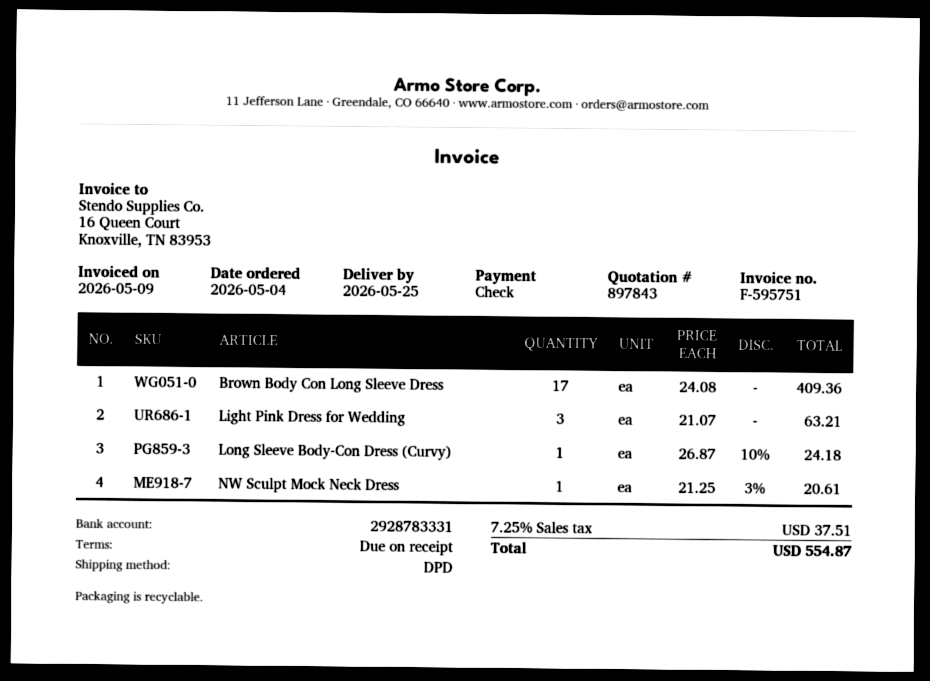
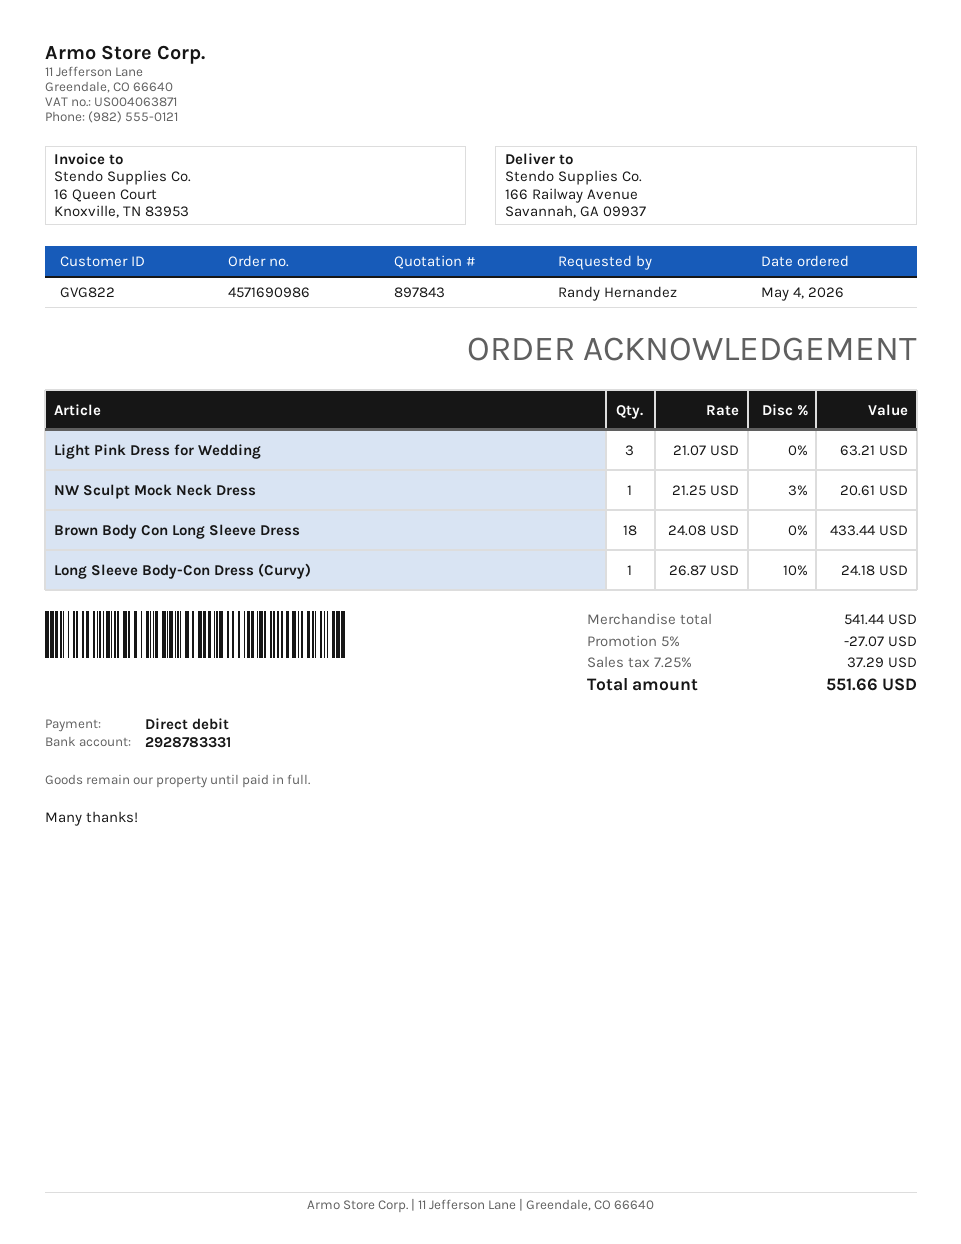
payment method: cheque -> direct debit
Brown Body Con Long Sleeve Dress: 17 x 24.08 = 409.36 -> 18 x 24.08 = 433.44
discount: none -> 5% = 27.07
tax: 7.25% = 37.51 -> 7.25% = 37.29
total: 554.87 -> 551.66

